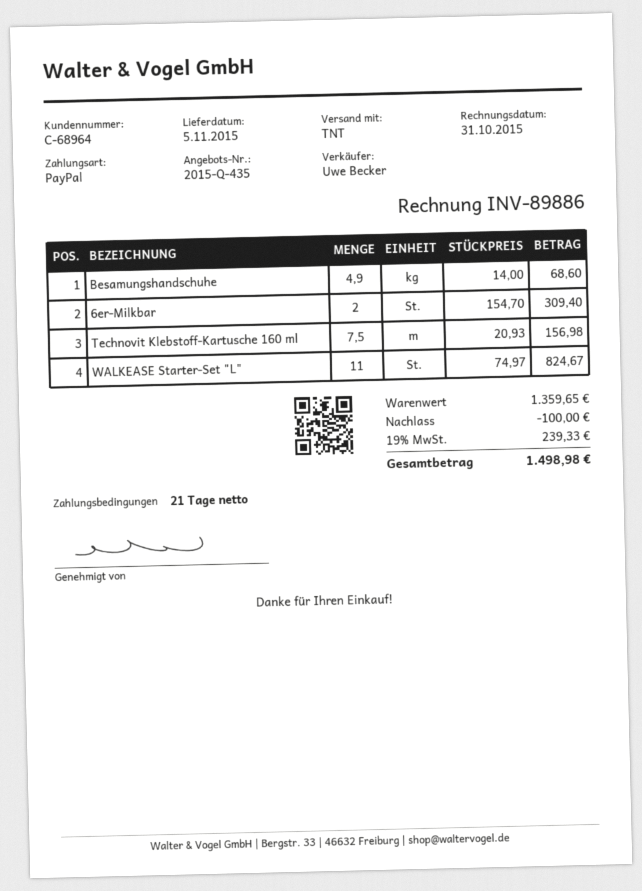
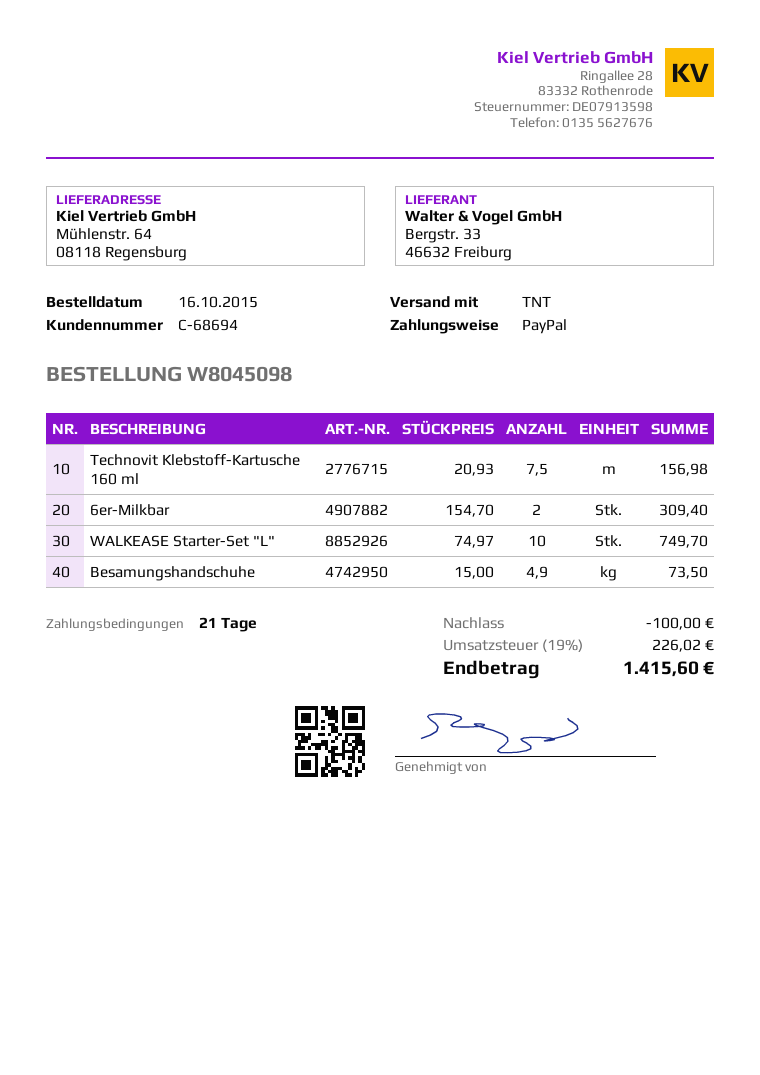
customer number: C-68964 -> C-68694
Besamungshandschuhe: 4.9 x 14.00 = 68.60 -> 4.9 x 15.00 = 73.50
WALKEASE Starter-Set "L": 11 x 74.97 = 824.67 -> 10 x 74.97 = 749.70
tax: 19% = 239.33 -> 19% = 226.02
total: 1498.98 -> 1415.60

